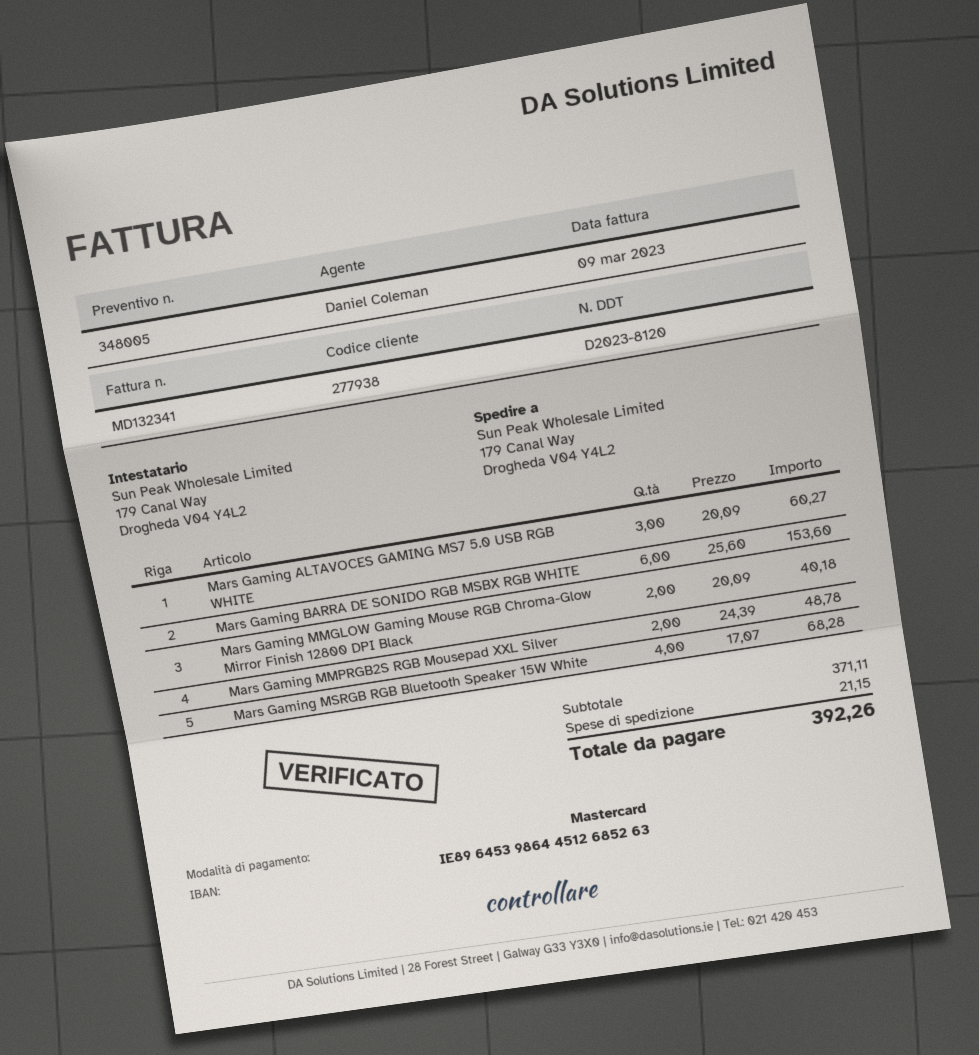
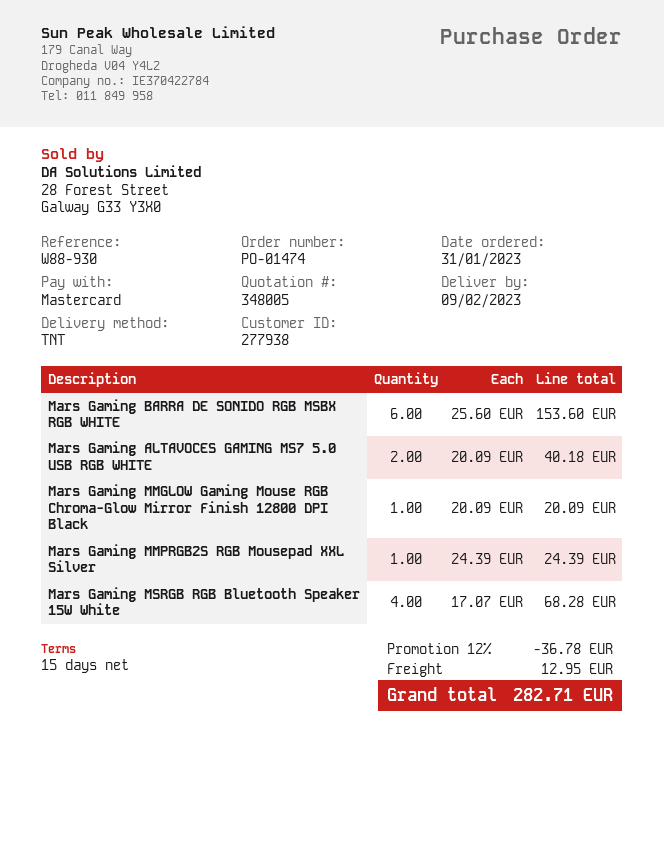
Mars Gaming ALTAVOCES GAMING MS7 5.0 USB RGB WHITE: 3 x 20.09 = 60.27 -> 2 x 20.09 = 40.18
Mars Gaming MMGLOW Gaming Mouse RGB Chroma-Glow Mirror Finish 12800 DPI Black: 2 x 20.09 = 40.18 -> 1 x 20.09 = 20.09
Mars Gaming MMPRGB2S RGB Mousepad XXL Silver: 2 x 24.39 = 48.78 -> 1 x 24.39 = 24.39
discount: none -> 12% = 36.78
shipping: 21.15 -> 12.95
total: 392.26 -> 282.71

